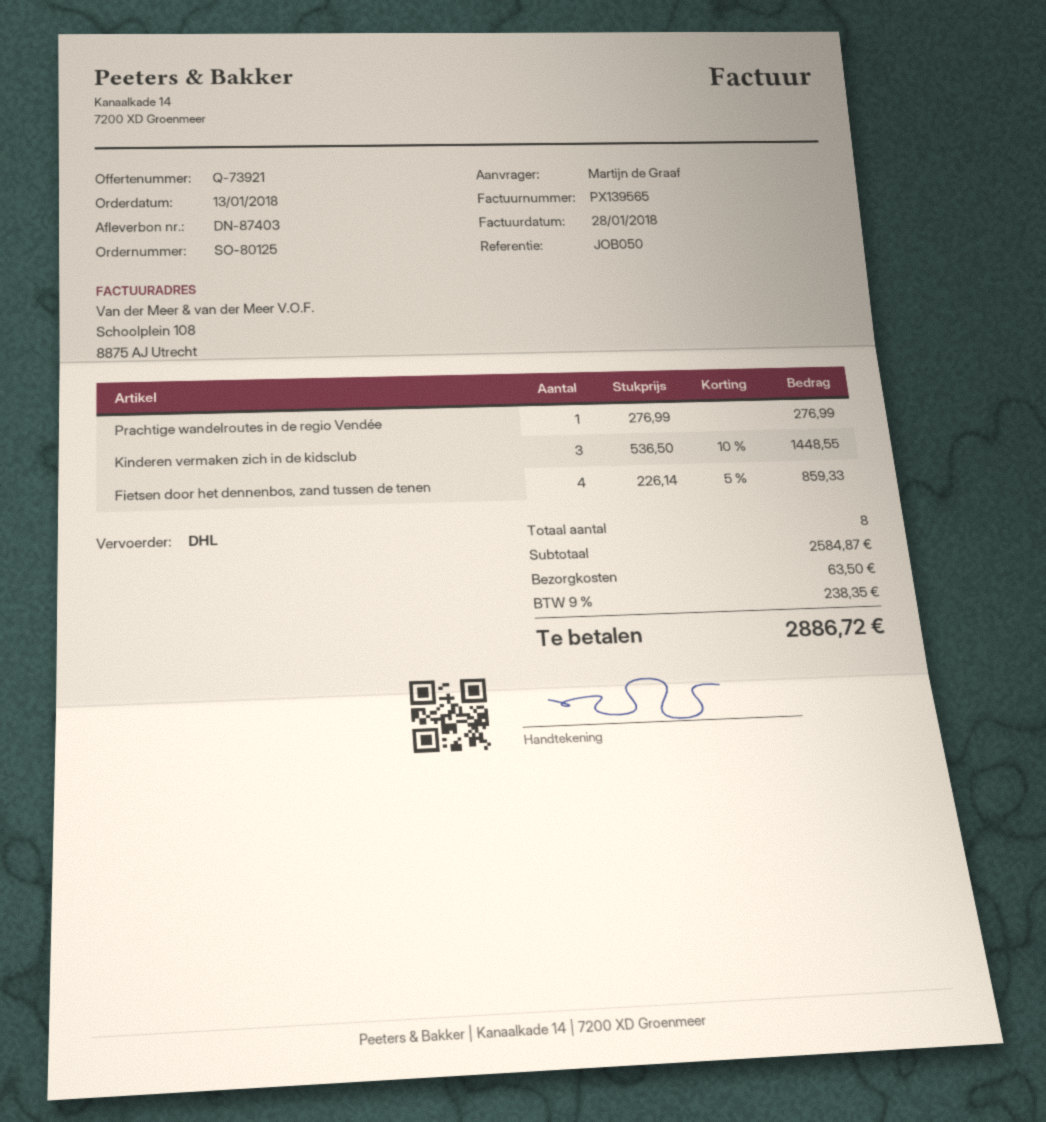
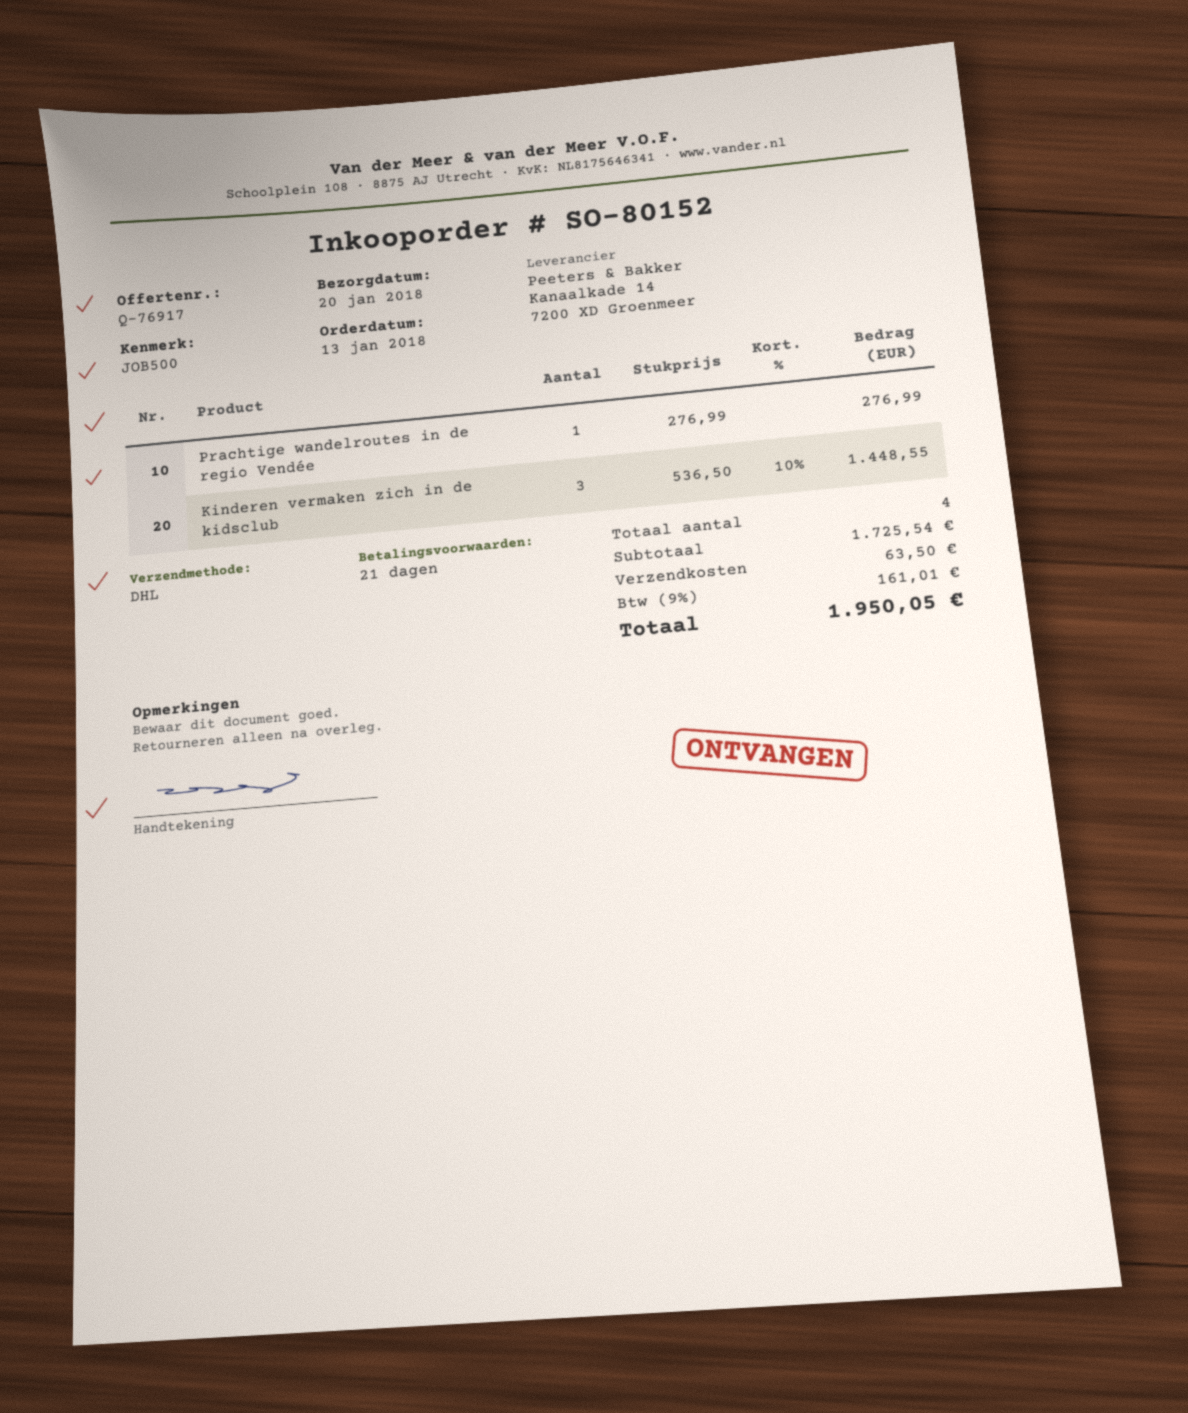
quote number: Q-73921 -> Q-76917
order number: SO-80125 -> SO-80152
reference: JOB050 -> JOB500
Fietsen door het dennenbos, zand tussen de tenen: 4 x 226.14 - 5% = 859.33 -> none
total quantity: 8 -> 4
subtotal: 2584.87 -> 1725.54
tax: 9% = 238.35 -> 9% = 161.01
total: 2886.72 -> 1950.05

